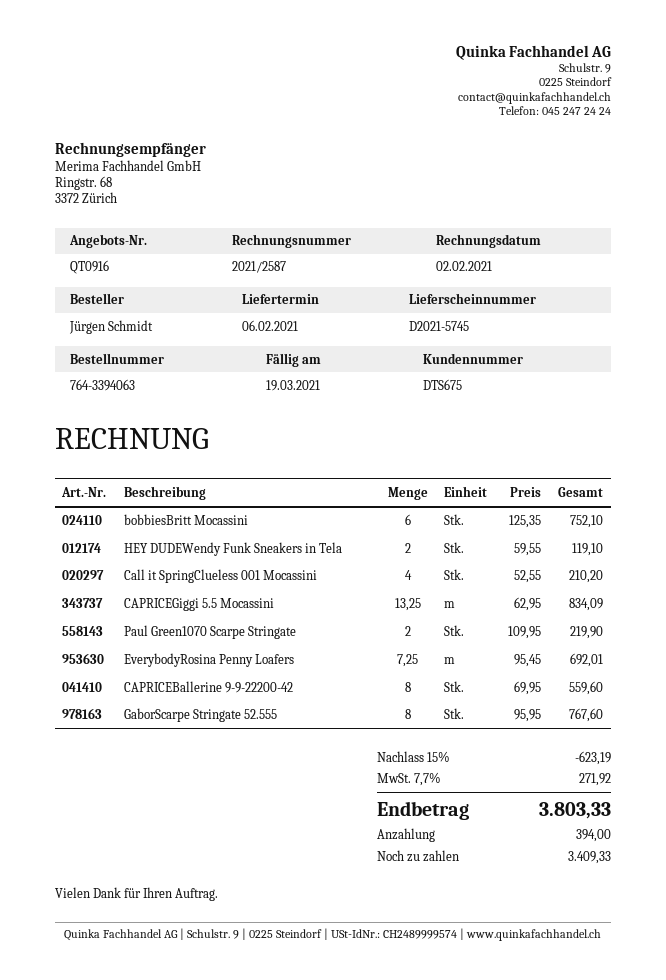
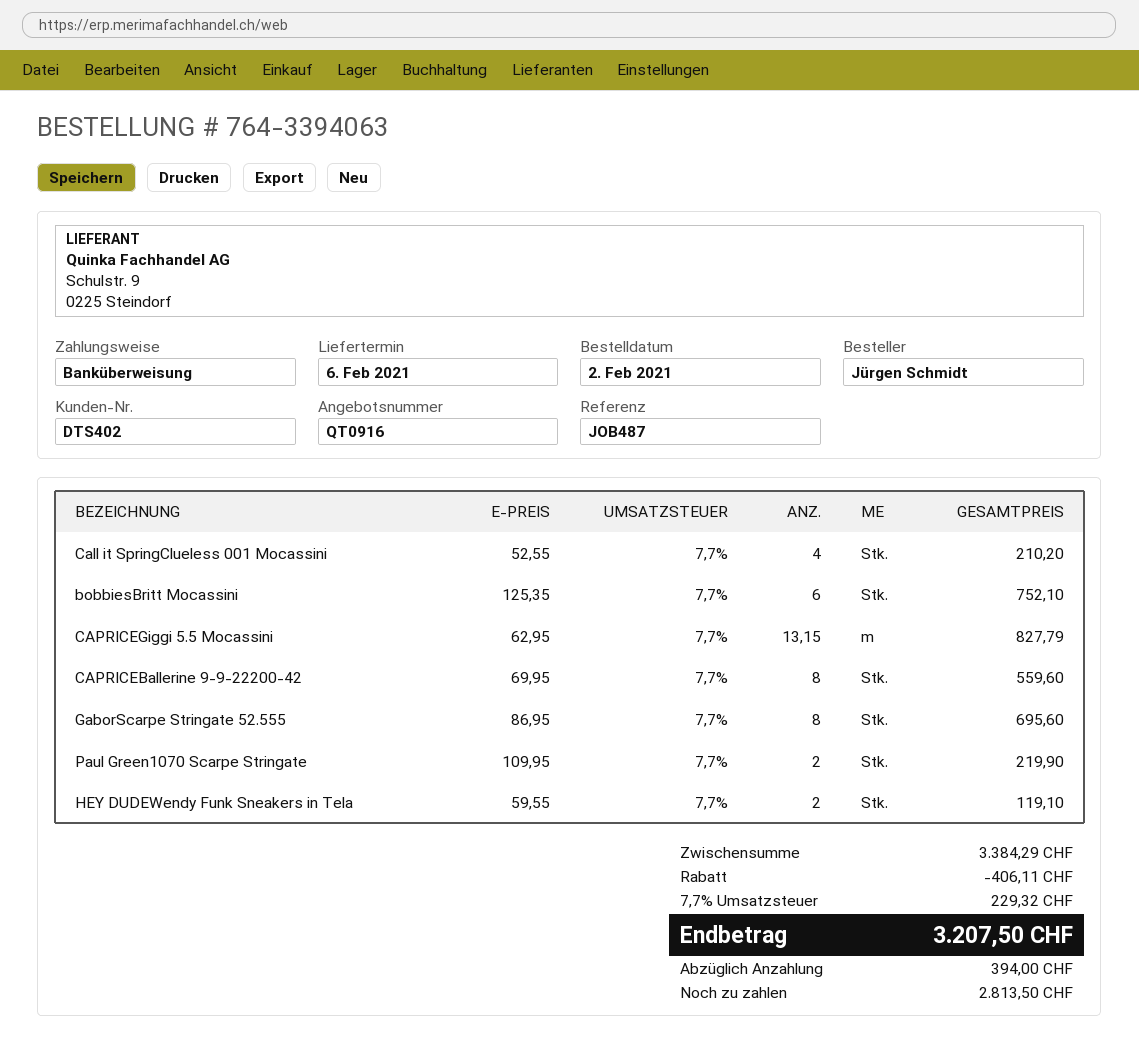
customer number: DTS675 -> DTS402
CAPRICEGiggi 5.5 Mocassini: 13.25 x 62.95 = 834.09 -> 13.15 x 62.95 = 827.79
EverybodyRosina Penny Loafers: 7.25 x 95.45 = 692.01 -> none
GaborScarpe Stringate 52.555: 8 x 95.95 = 767.60 -> 8 x 86.95 = 695.60
discount: 623.19 -> 406.11
tax: 7.7% = 271.92 -> 7.7% = 229.32
total: 3803.33 -> 3207.50
balance: 3409.33 -> 2813.50

